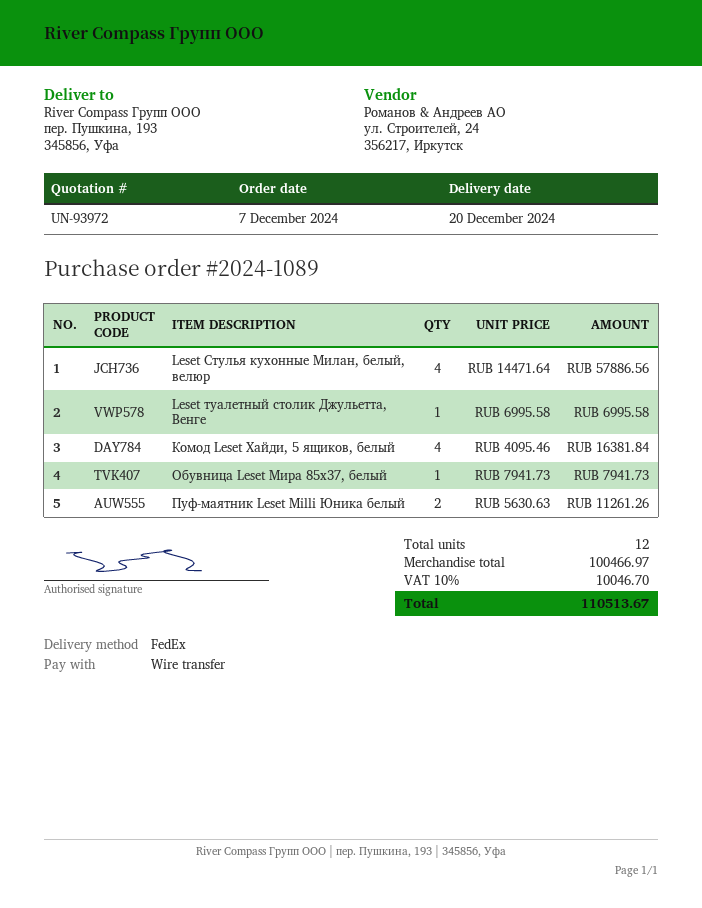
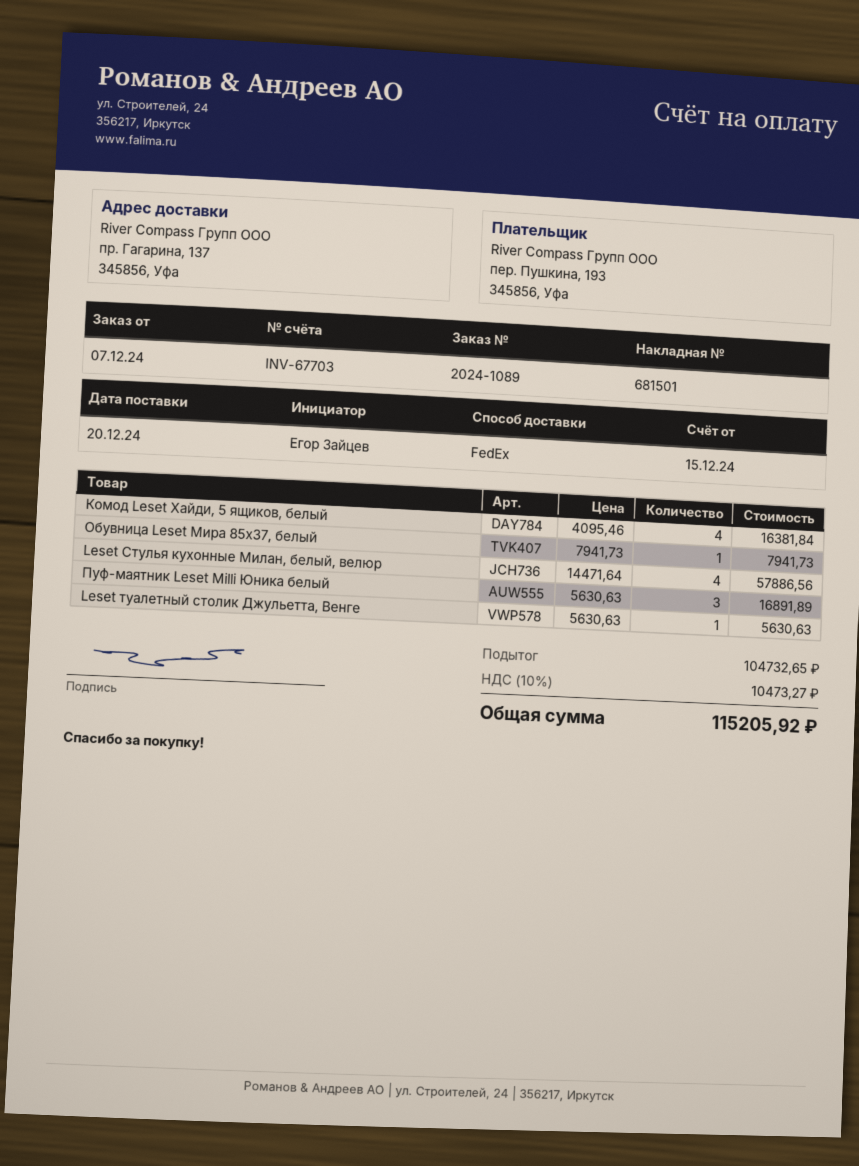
ship to: пер. Пушкина, 193, 345856, Уфа -> пр. Гагарина, 137, 345856, Уфа
Leset туалетный столик Джульетта, Венге: 1 x 6995.58 = 6995.58 -> 1 x 5630.63 = 5630.63
Пуф-маятник Leset Milli Юника белый: 2 x 5630.63 = 11261.26 -> 3 x 5630.63 = 16891.89
subtotal: 100466.97 -> 104732.65
tax: 10% = 10046.70 -> 10% = 10473.27
total: 110513.67 -> 115205.92

